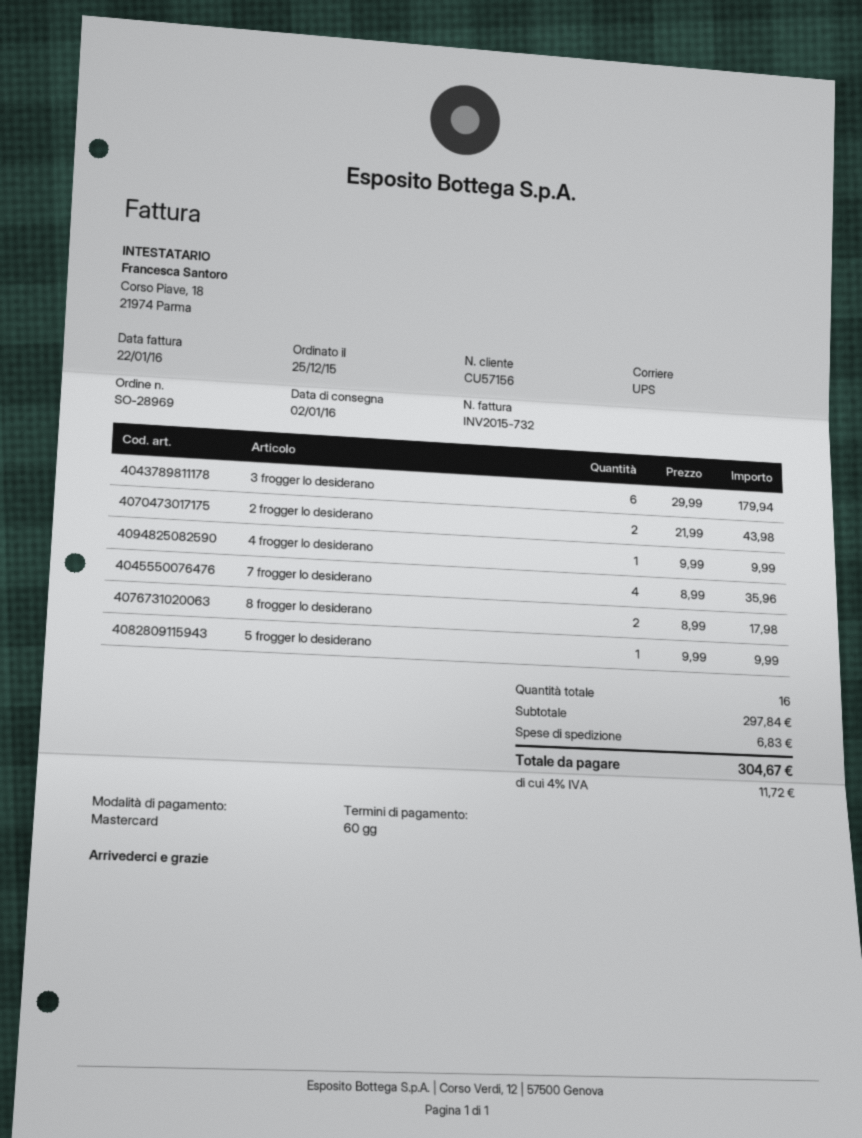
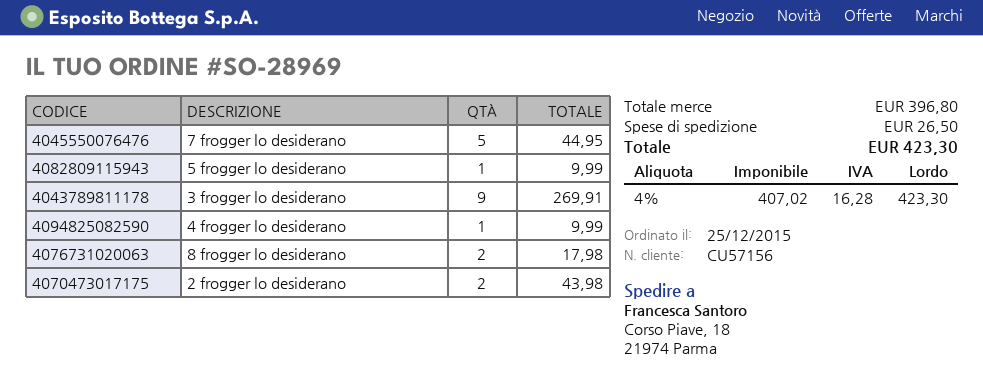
3 frogger lo desiderano: 6 for 179.94 -> 9 for 269.91
7 frogger lo desiderano: 4 for 35.96 -> 5 for 44.95
subtotal: 297.84 -> 396.80
shipping: 6.83 -> 26.50
tax: 4% = 11.72 -> 4% = 16.28
total: 304.67 -> 423.30

